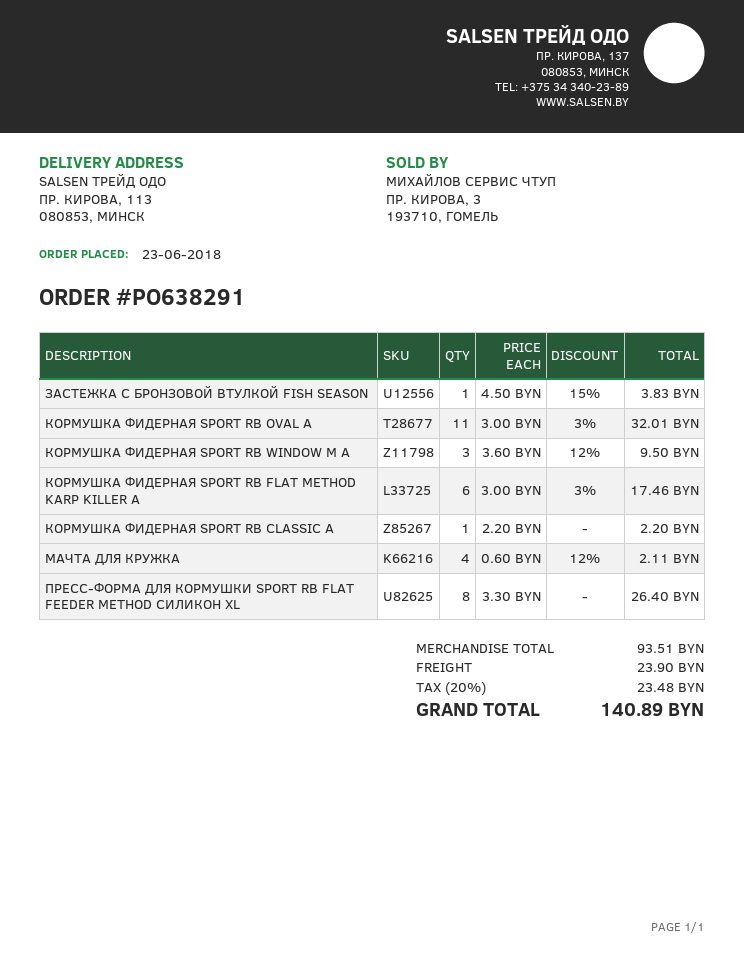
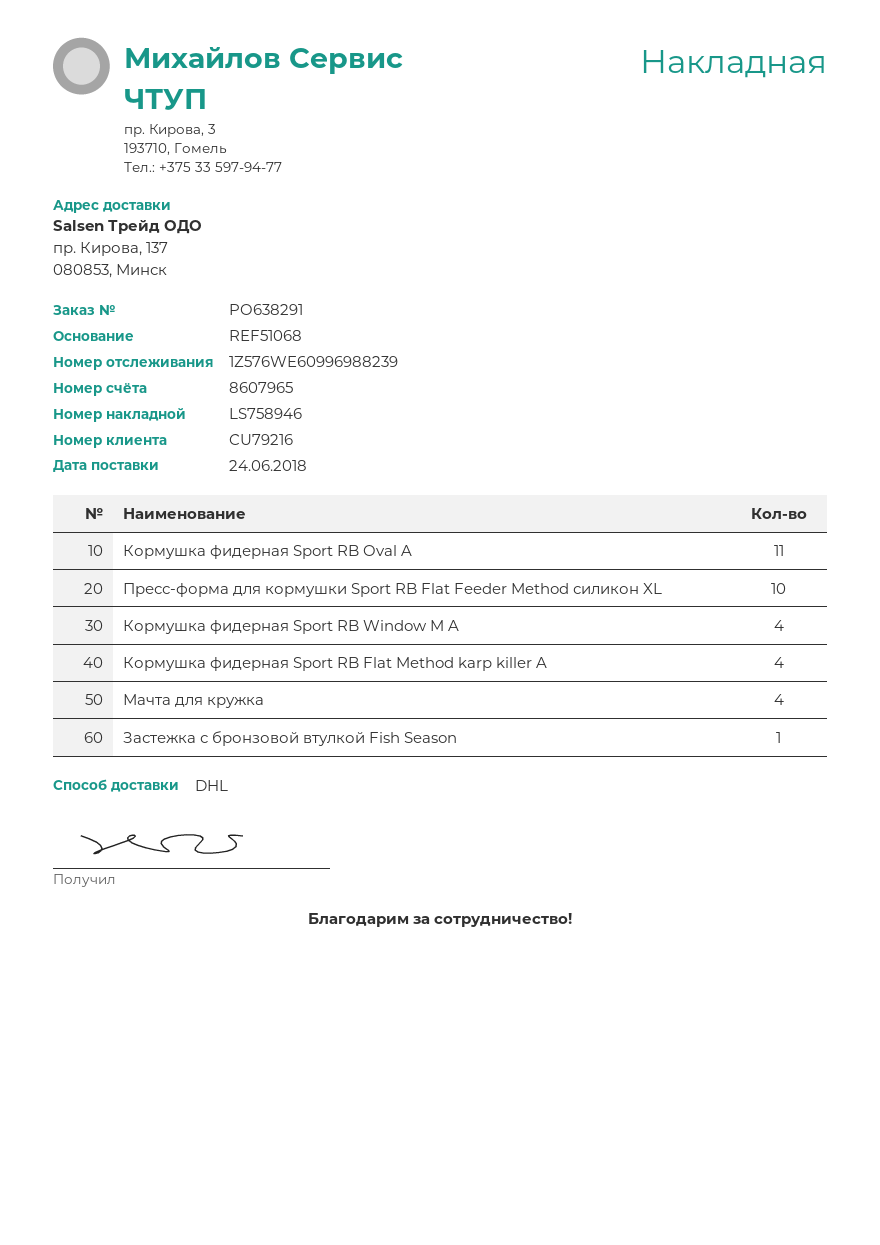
ship to: ПР. КИРОВА, 113, 080853, МИНСК -> пр. Кирова, 137, 080853, Минск
КОРМУШКА ФИДЕРНАЯ SPORT RB WINDOW M A: 3 -> 4
КОРМУШКА ФИДЕРНАЯ SPORT RB FLAT METHOD KARP KILLER A: 6 -> 4
КОРМУШКА ФИДЕРНАЯ SPORT RB CLASSIC A: 1 -> none
ПРЕСС-ФОРМА ДЛЯ КОРМУШКИ SPORT RB FLAT FEEDER METHOD СИЛИКОН XL: 8 -> 10

